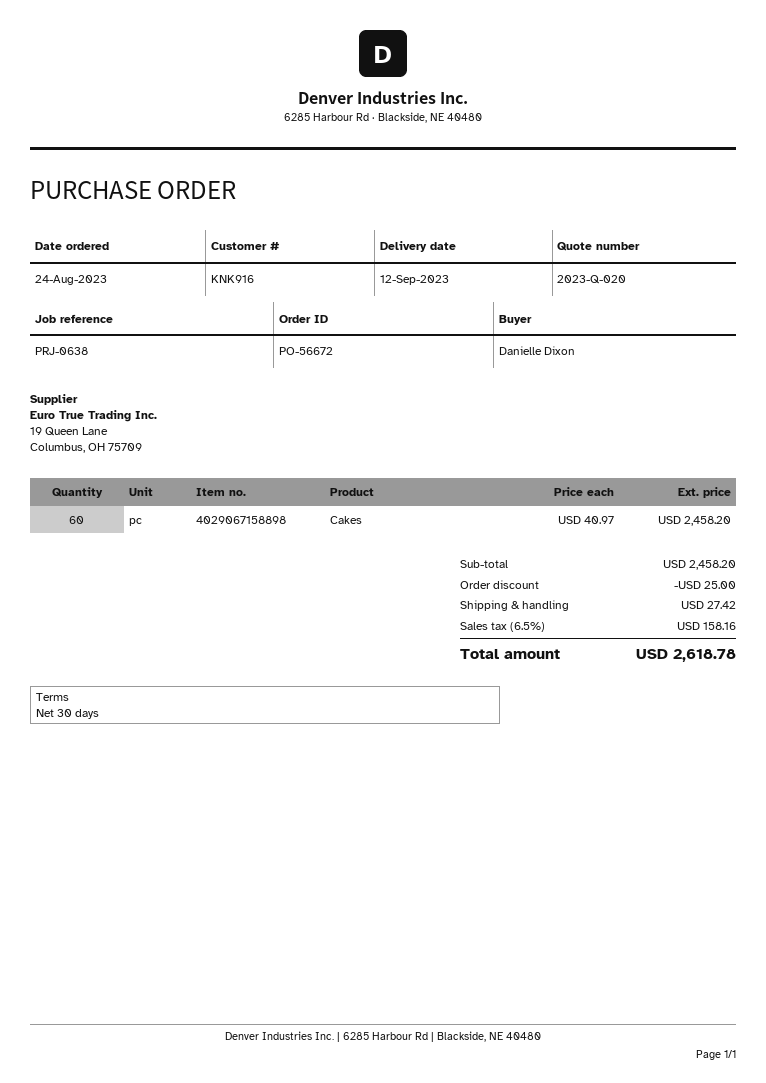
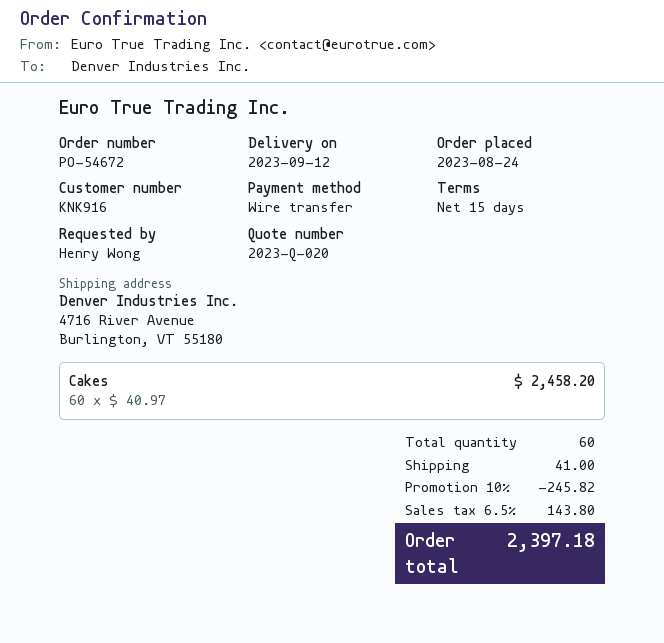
order number: PO-56672 -> PO-54672
payment terms: 30 days -> 15 days
ordered by: Danielle Dixon -> Henry Wong
discount: 25.00 -> 245.82
shipping: 27.42 -> 41.00
tax: 6.5% = 158.16 -> 6.5% = 143.80
total: 2618.78 -> 2397.18

